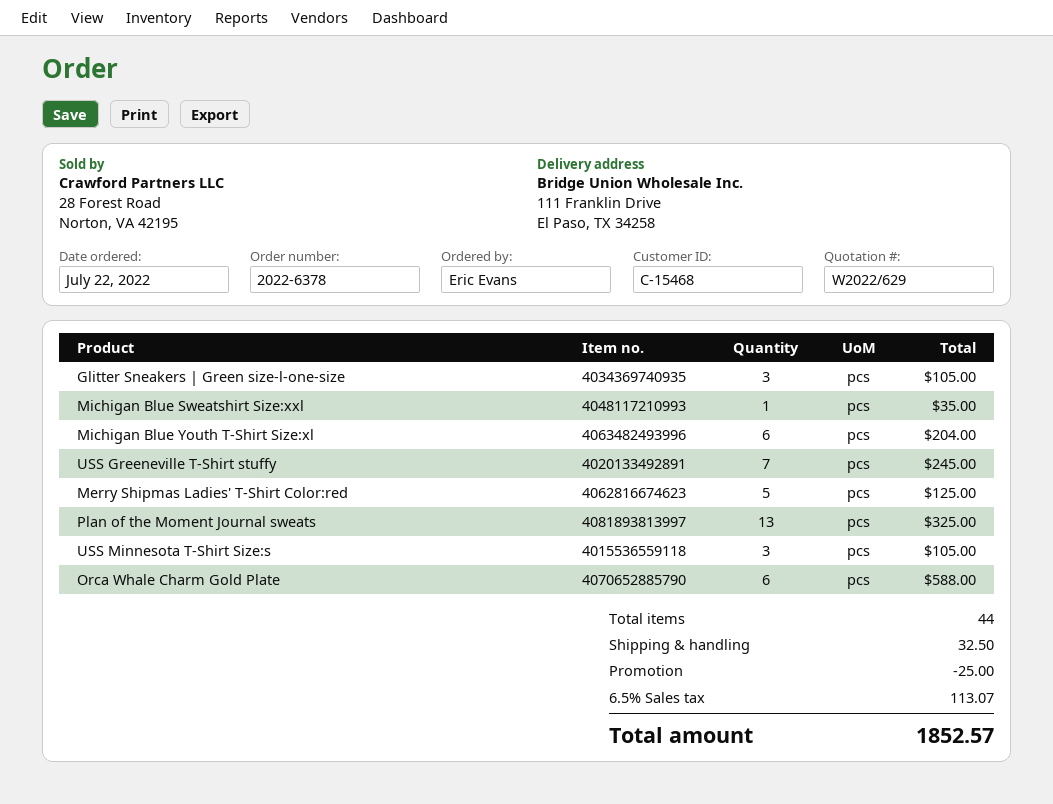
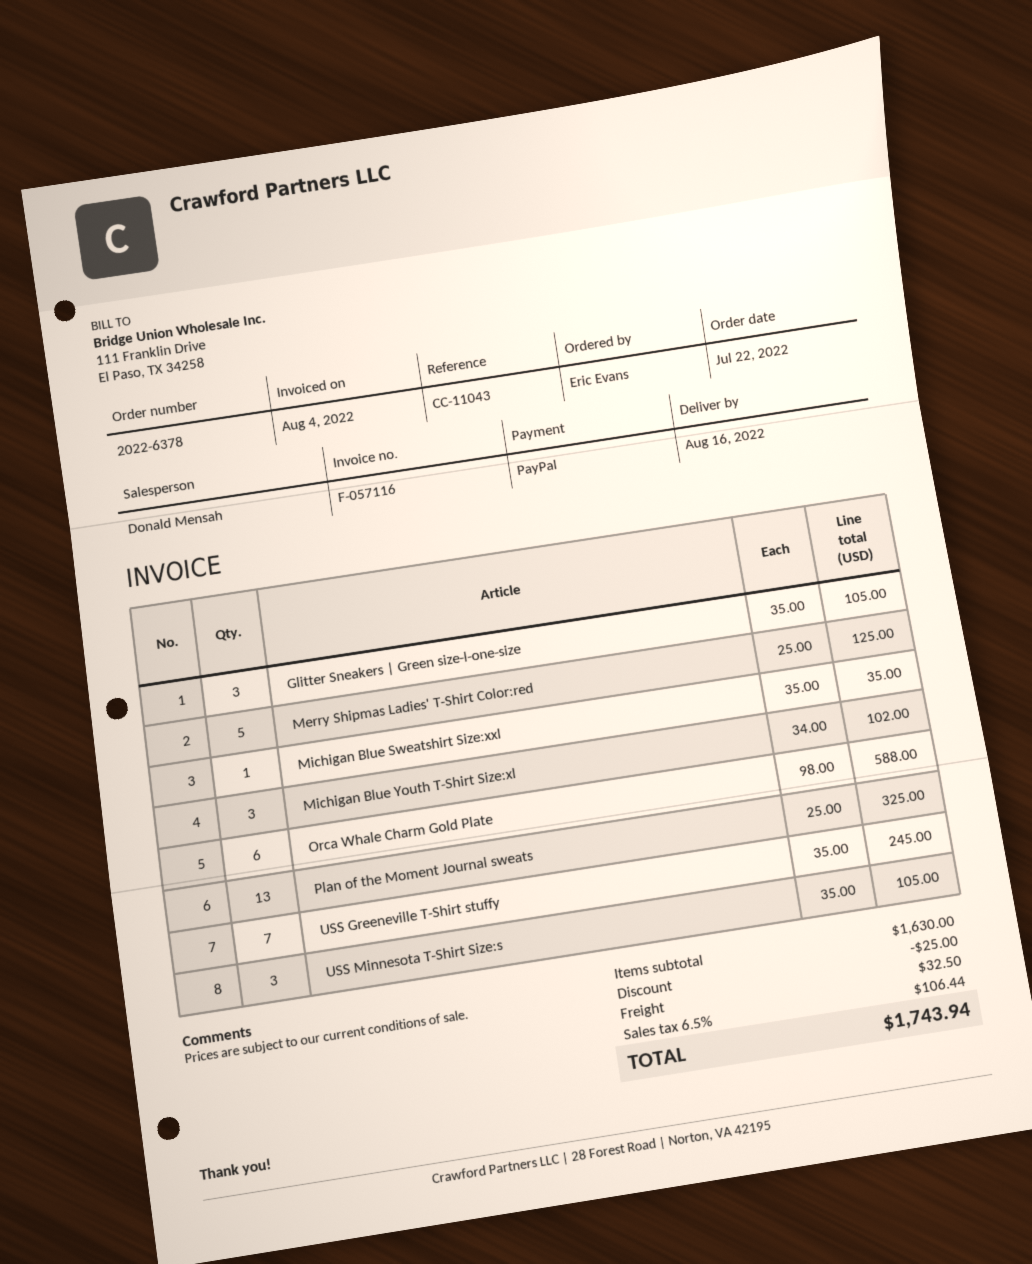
Michigan Blue Youth T-Shirt Size:xl: 6 for 204.00 -> 3 for 102.00
tax: 6.5% = 113.07 -> 6.5% = 106.44
total: 1852.57 -> 1743.94

